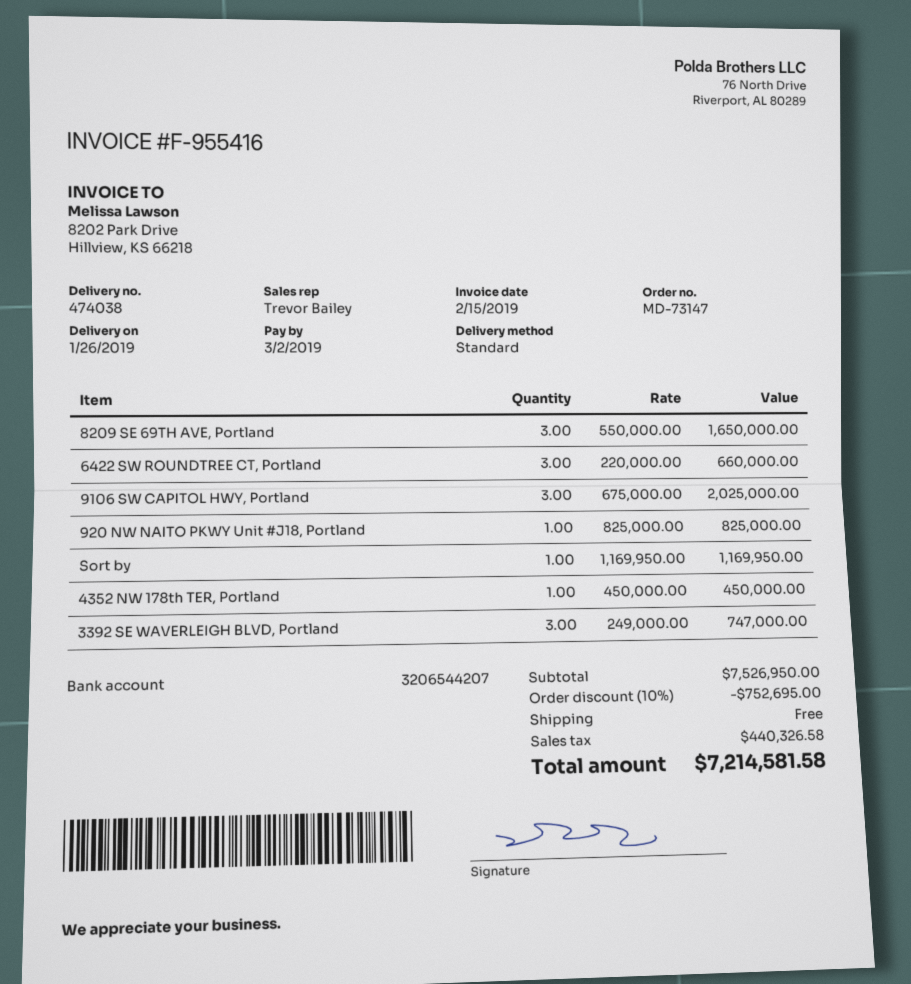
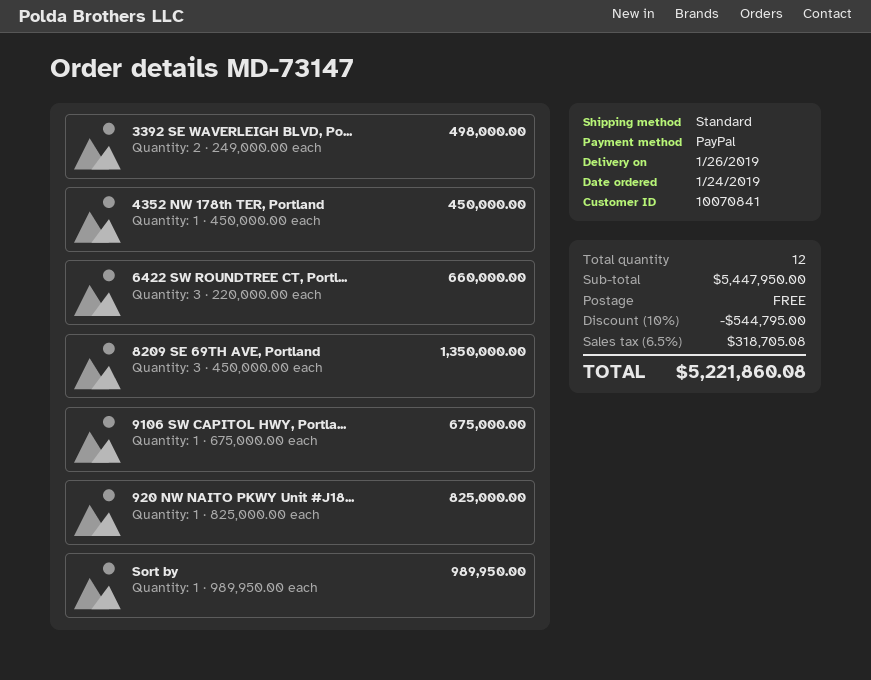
8209 SE 69TH AVE, Portland: 3 x 550000.00 = 1650000.00 -> 3 x 450000.00 = 1350000.00
9106 SW CAPITOL HWY, Portland: 3 x 675000.00 = 2025000.00 -> 1 x 675000.00 = 675000.00
Sort by: 1 x 1169950.00 = 1169950.00 -> 1 x 989950.00 = 989950.00
3392 SE WAVERLEIGH BLVD, Portland: 3 x 249000.00 = 747000.00 -> 2 x 249000.00 = 498000.00
subtotal: 7526950.00 -> 5447950.00
discount: 10% = 752695.00 -> 10% = 544795.00
tax: 440326.58 -> 318705.08
total: 7214581.58 -> 5221860.08

